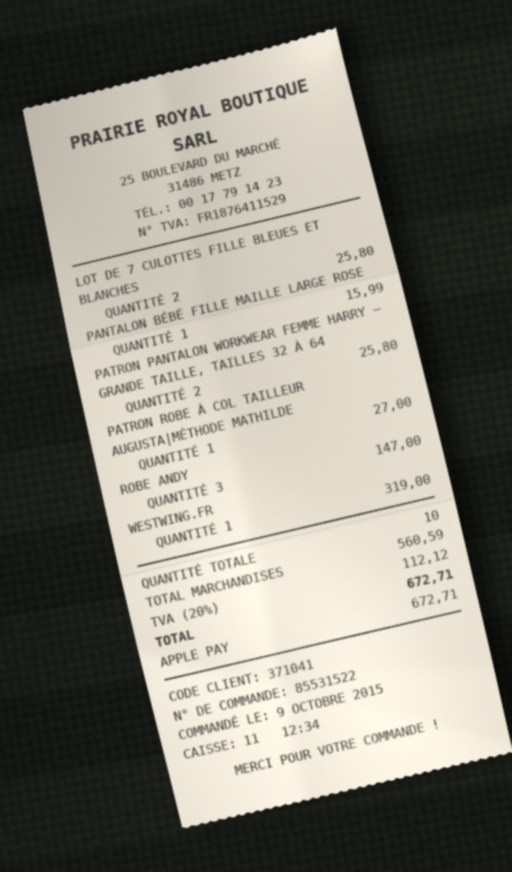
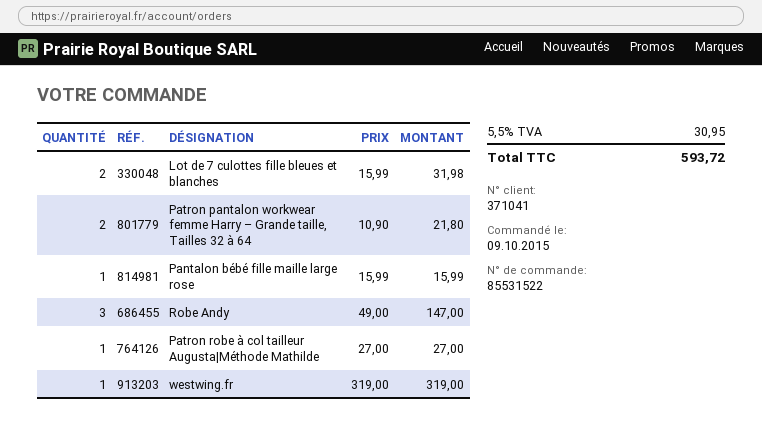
LOT DE 7 CULOTTES FILLE BLEUES ET BLANCHES: 2 for 25.80 -> 2 for 31.98
PATRON PANTALON WORKWEAR FEMME HARRY – GRANDE TAILLE, TAILLES 32 À 64: 2 for 25.80 -> 2 for 21.80
tax: 20% = 112.12 -> 5.5% = 30.95
total: 672.71 -> 593.72

